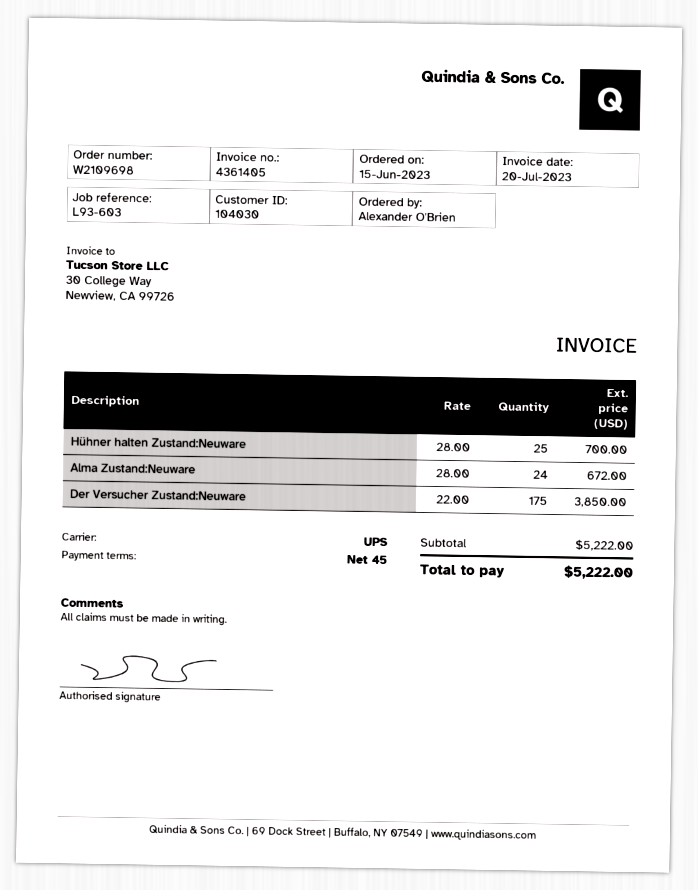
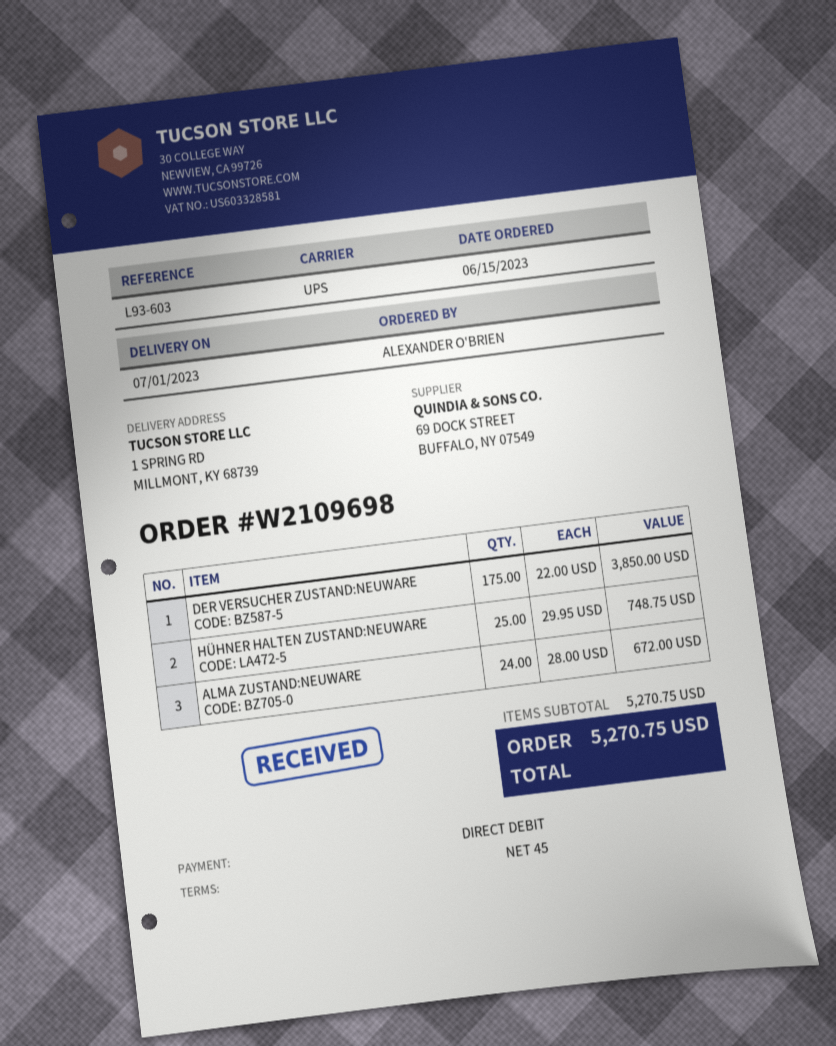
Hühner halten Zustand:Neuware: 25 x 28.00 = 700.00 -> 25 x 29.95 = 748.75
subtotal: 5222.00 -> 5270.75
total: 5222.00 -> 5270.75

